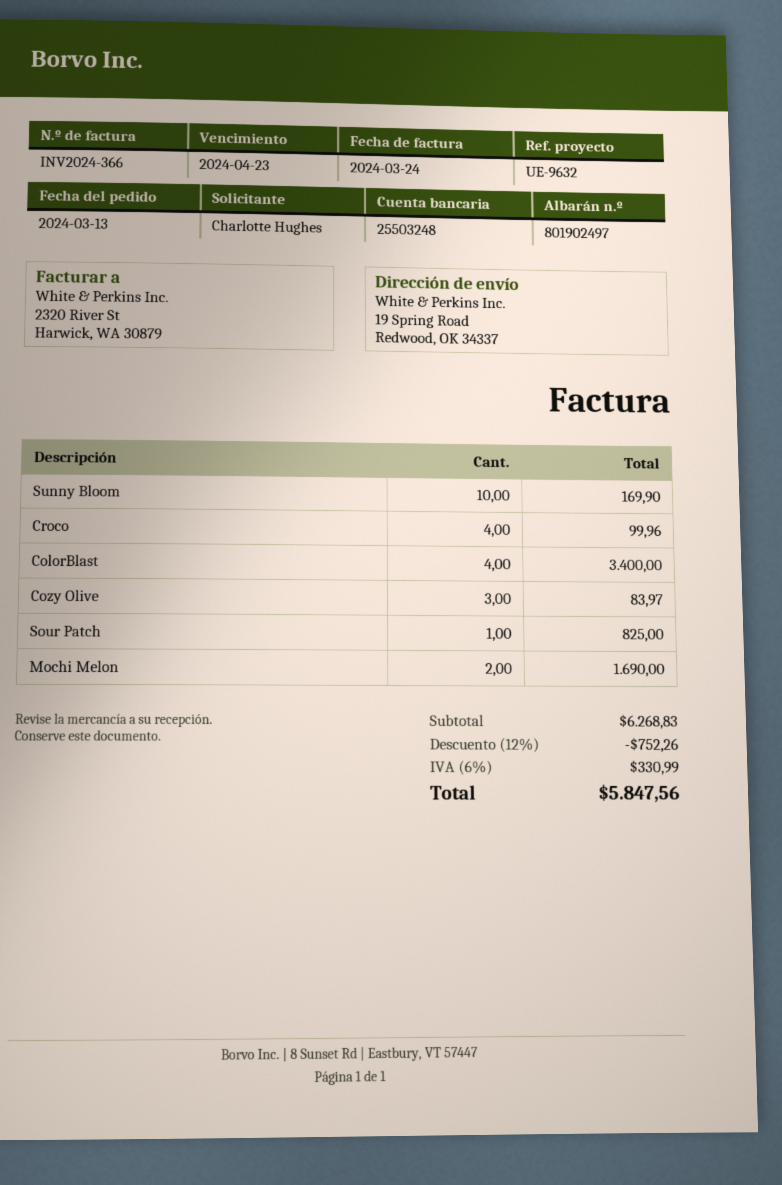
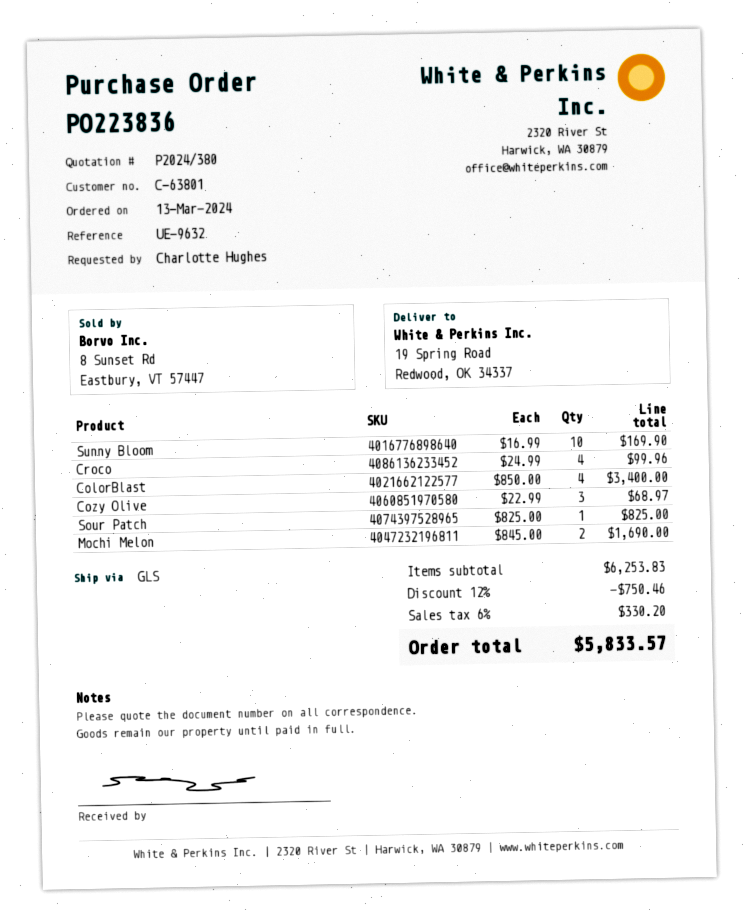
Cozy Olive: 3 for 83.97 -> 3 for 68.97
subtotal: 6268.83 -> 6253.83
discount: 12% = 752.26 -> 12% = 750.46
tax: 6% = 330.99 -> 6% = 330.20
total: 5847.56 -> 5833.57

